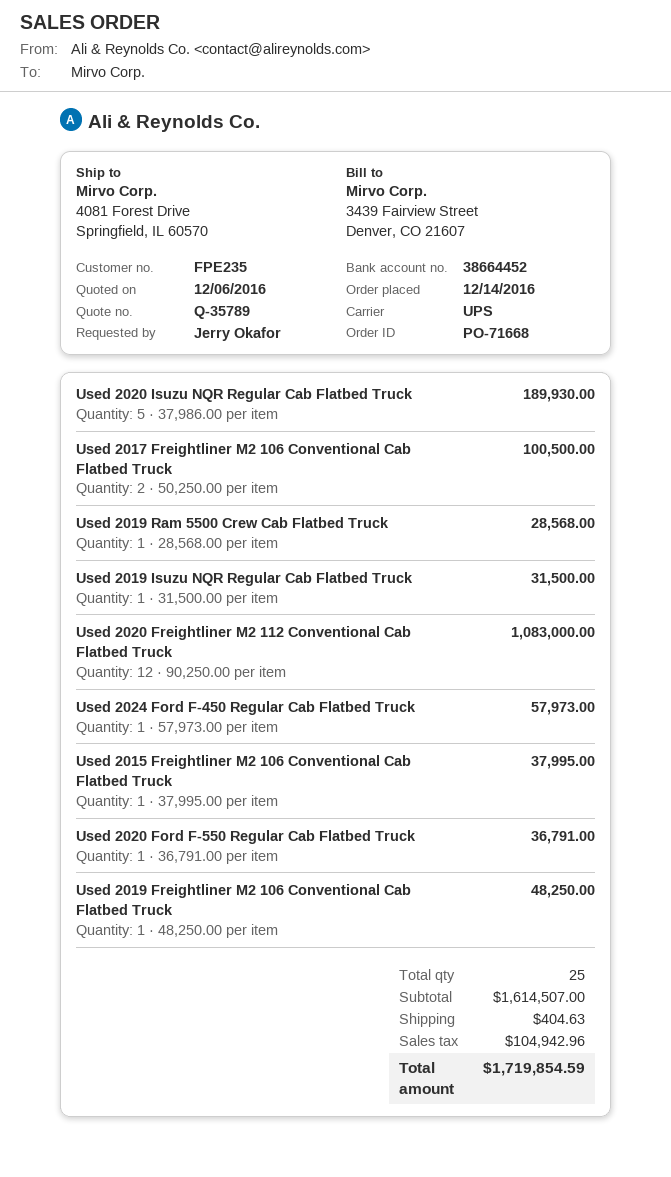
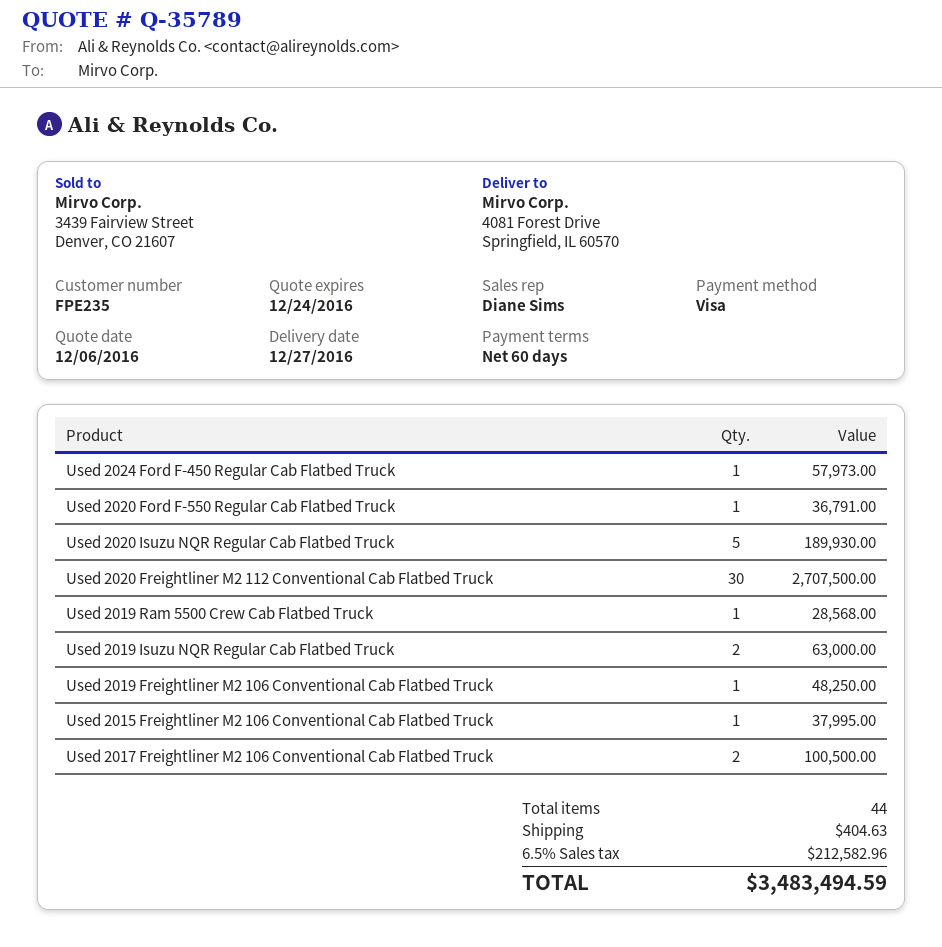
Used 2019 Isuzu NQR Regular Cab Flatbed Truck: 1 for 31500.00 -> 2 for 63000.00
Used 2020 Freightliner M2 112 Conventional Cab Flatbed Truck: 12 for 1083000.00 -> 30 for 2707500.00
total quantity: 25 -> 44
tax: 104942.96 -> 212582.96
total: 1719854.59 -> 3483494.59

